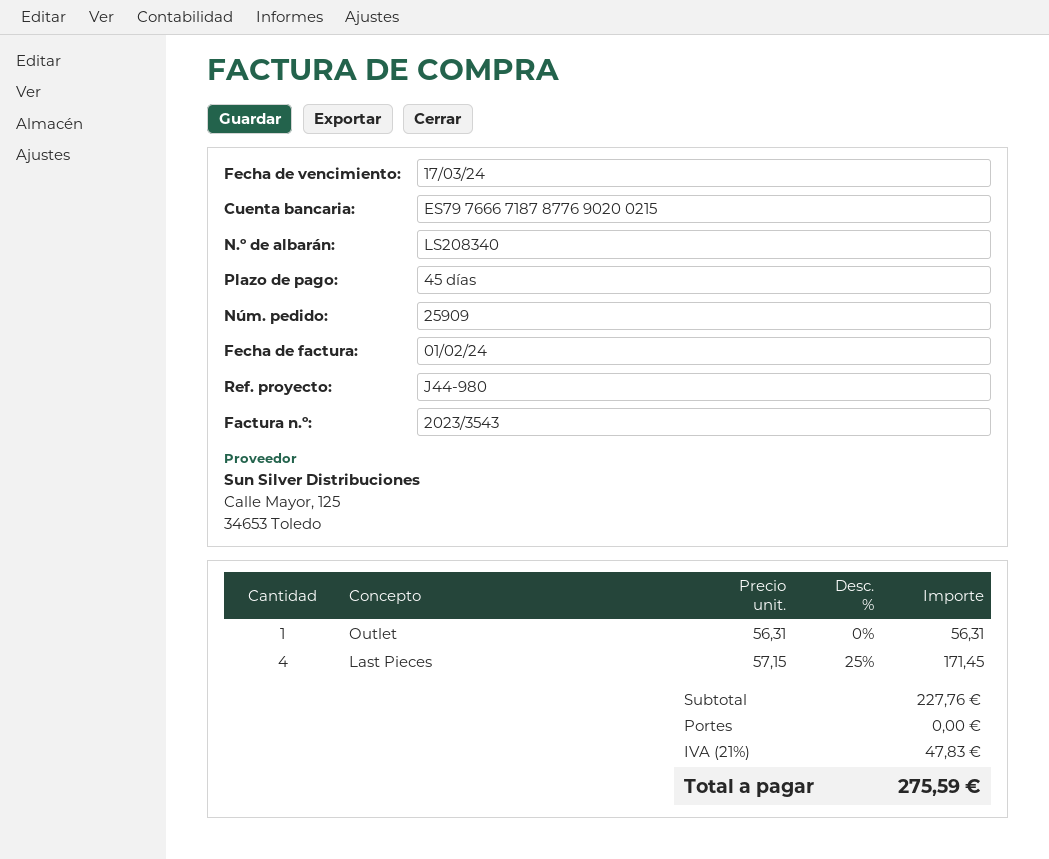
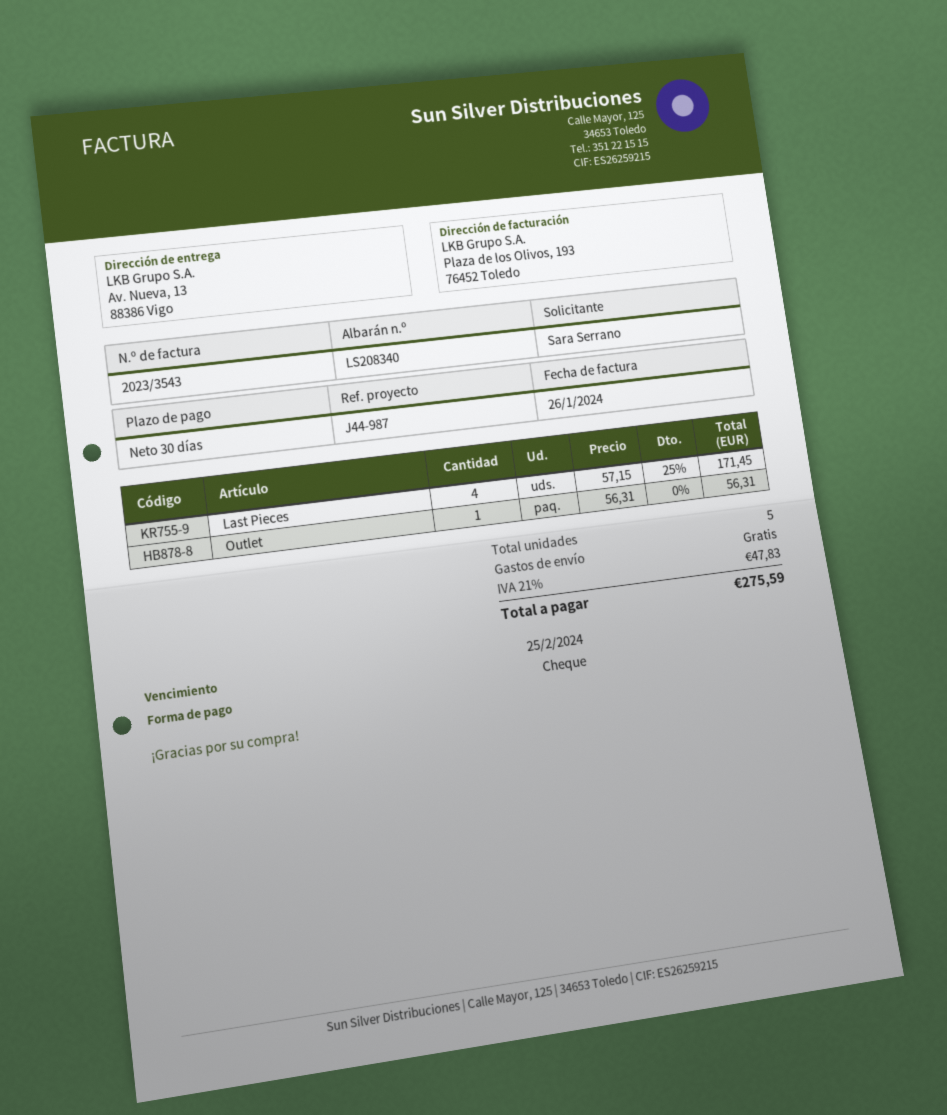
invoice date: 2024-02-01 -> 2024-01-26
payment terms: 45 days -> 30 days
due date: 2024-03-17 -> 2024-02-25
reference: J44-980 -> J44-987

